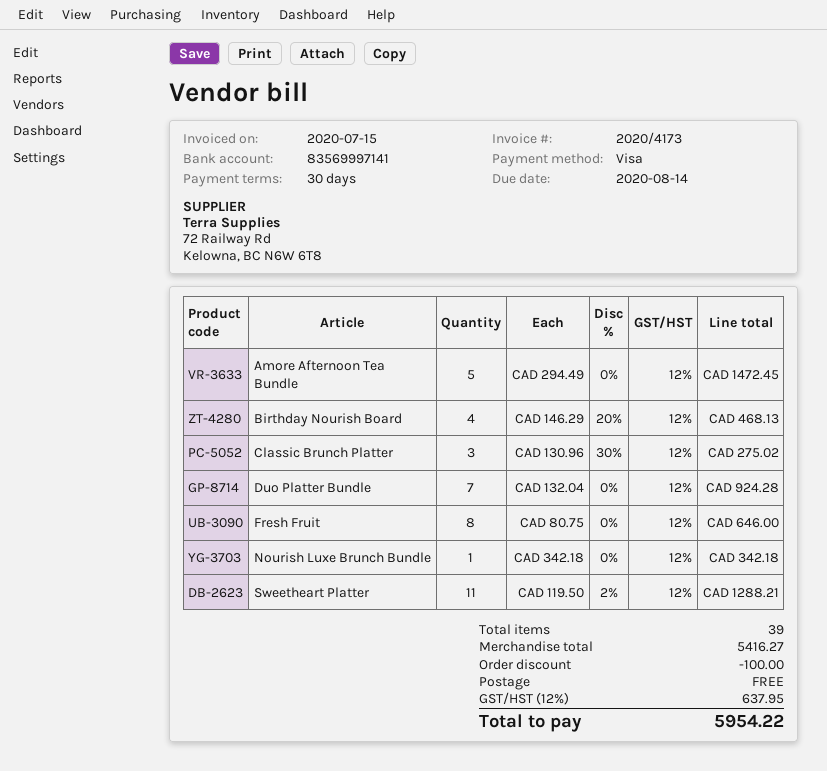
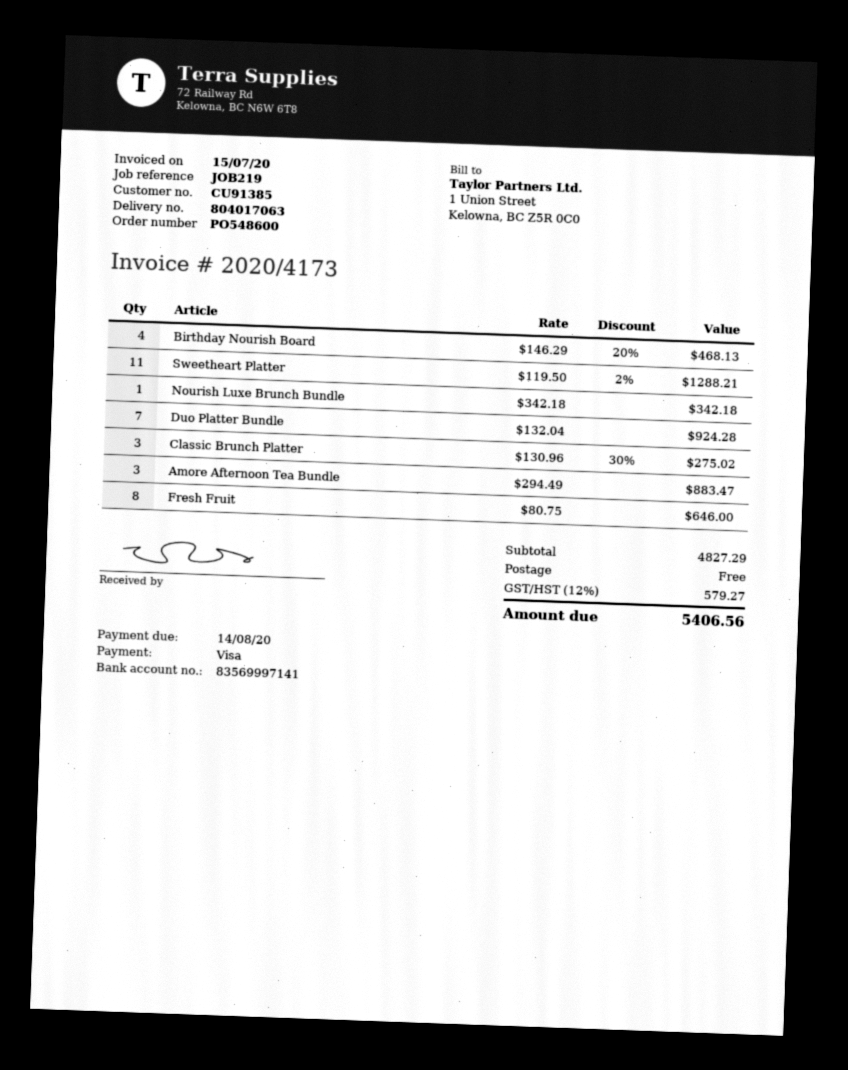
Amore Afternoon Tea Bundle: 5 x 294.49 = 1472.45 -> 3 x 294.49 = 883.47
subtotal: 5416.27 -> 4827.29
discount: 100.00 -> none
tax: 12% = 637.95 -> 12% = 579.27
total: 5954.22 -> 5406.56

